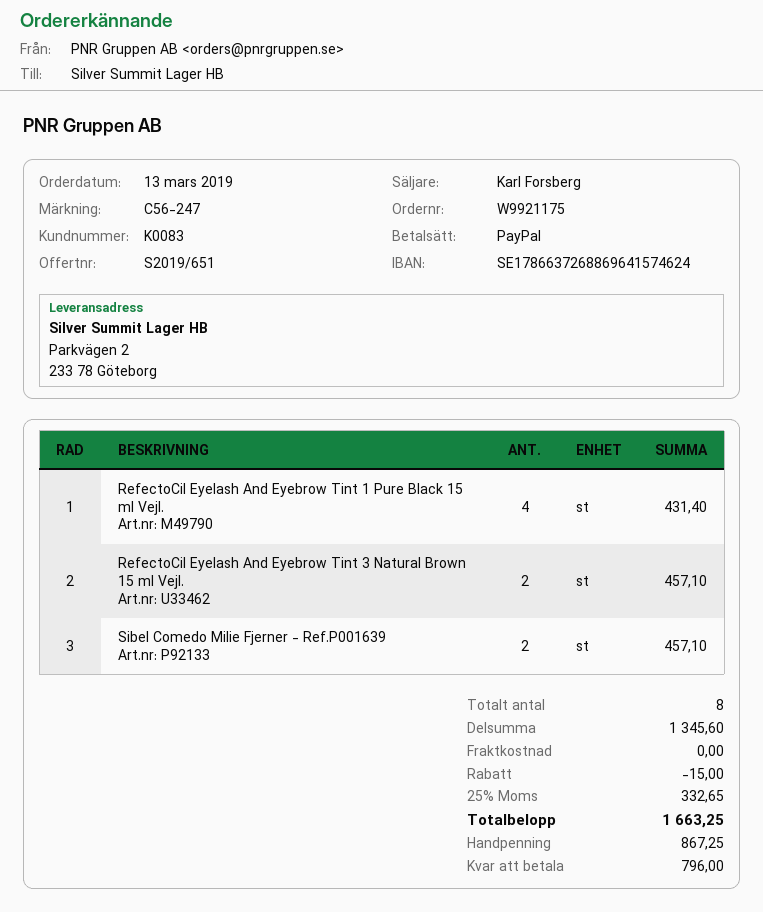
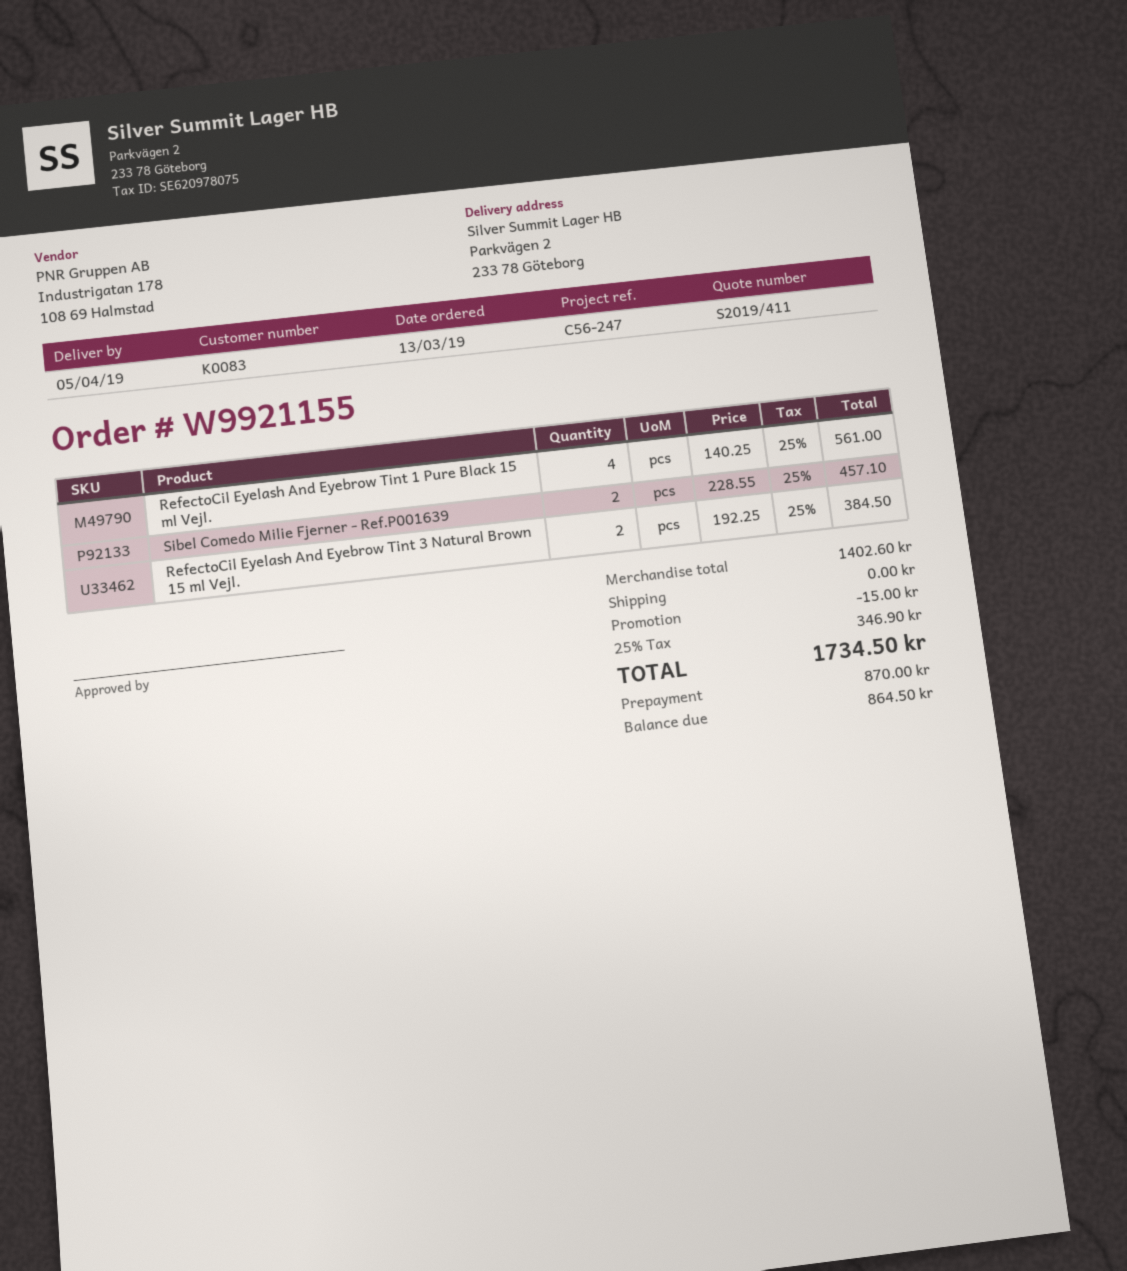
quote number: S2019/651 -> S2019/411
order number: W9921175 -> W9921155
RefectoCil Eyelash And Eyebrow Tint 1 Pure Black 15 ml Vejl.: 4 for 431.40 -> 4 for 561.00
RefectoCil Eyelash And Eyebrow Tint 3 Natural Brown 15 ml Vejl.: 2 for 457.10 -> 2 for 384.50
subtotal: 1345.60 -> 1402.60
tax: 25% = 332.65 -> 25% = 346.90
total: 1663.25 -> 1734.50
deposit: 867.25 -> 870.00
balance: 796.00 -> 864.50

